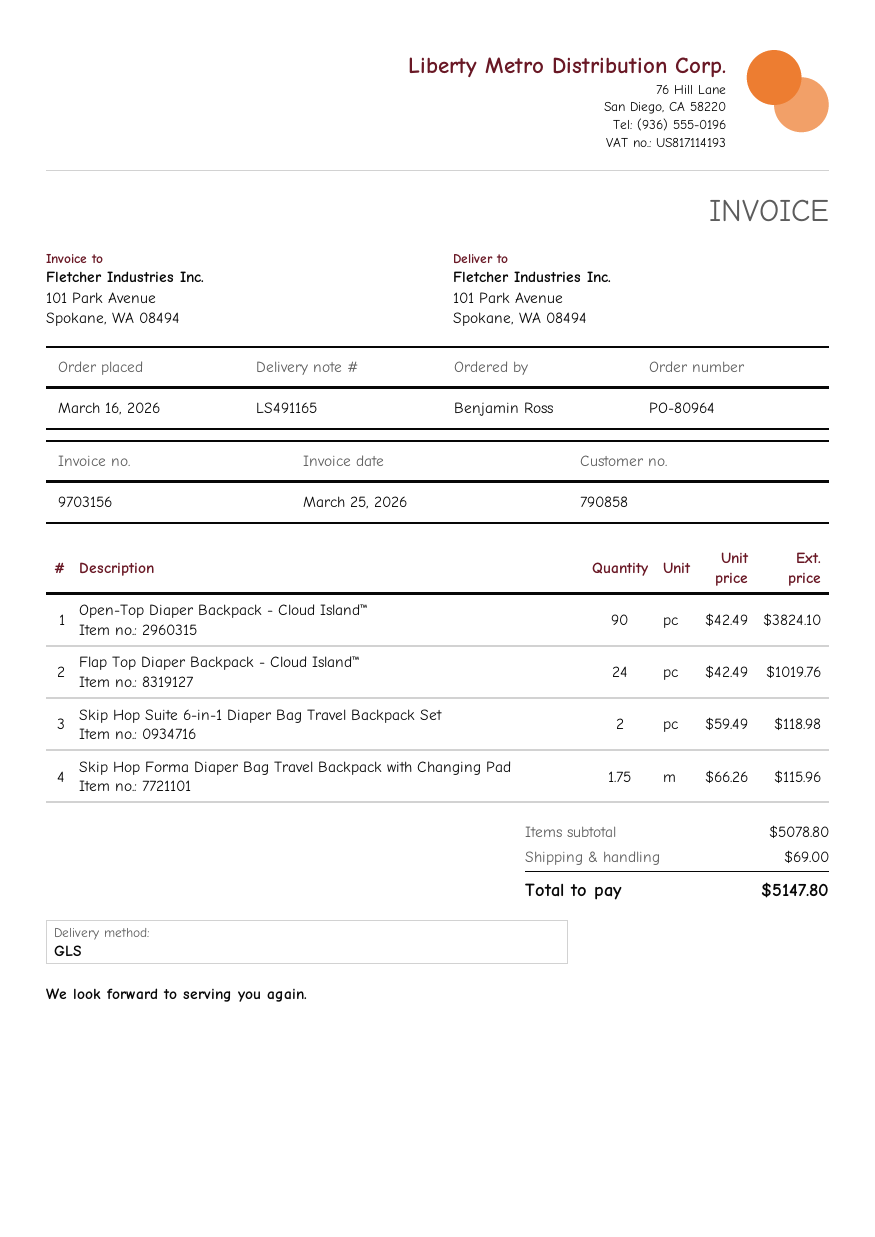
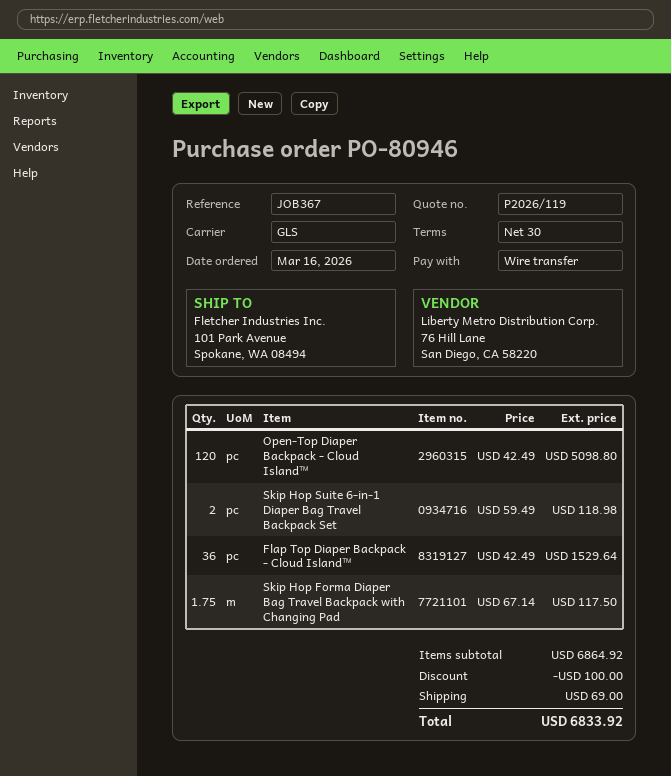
order number: PO-80964 -> PO-80946
Open-Top Diaper Backpack - Cloud Island™: 90 x 42.49 = 3824.10 -> 120 x 42.49 = 5098.80
Flap Top Diaper Backpack - Cloud Island™: 24 x 42.49 = 1019.76 -> 36 x 42.49 = 1529.64
Skip Hop Forma Diaper Bag Travel Backpack with Changing Pad: 1.75 x 66.26 = 115.96 -> 1.75 x 67.14 = 117.50
subtotal: 5078.80 -> 6864.92
discount: none -> 100.00
total: 5147.80 -> 6833.92

